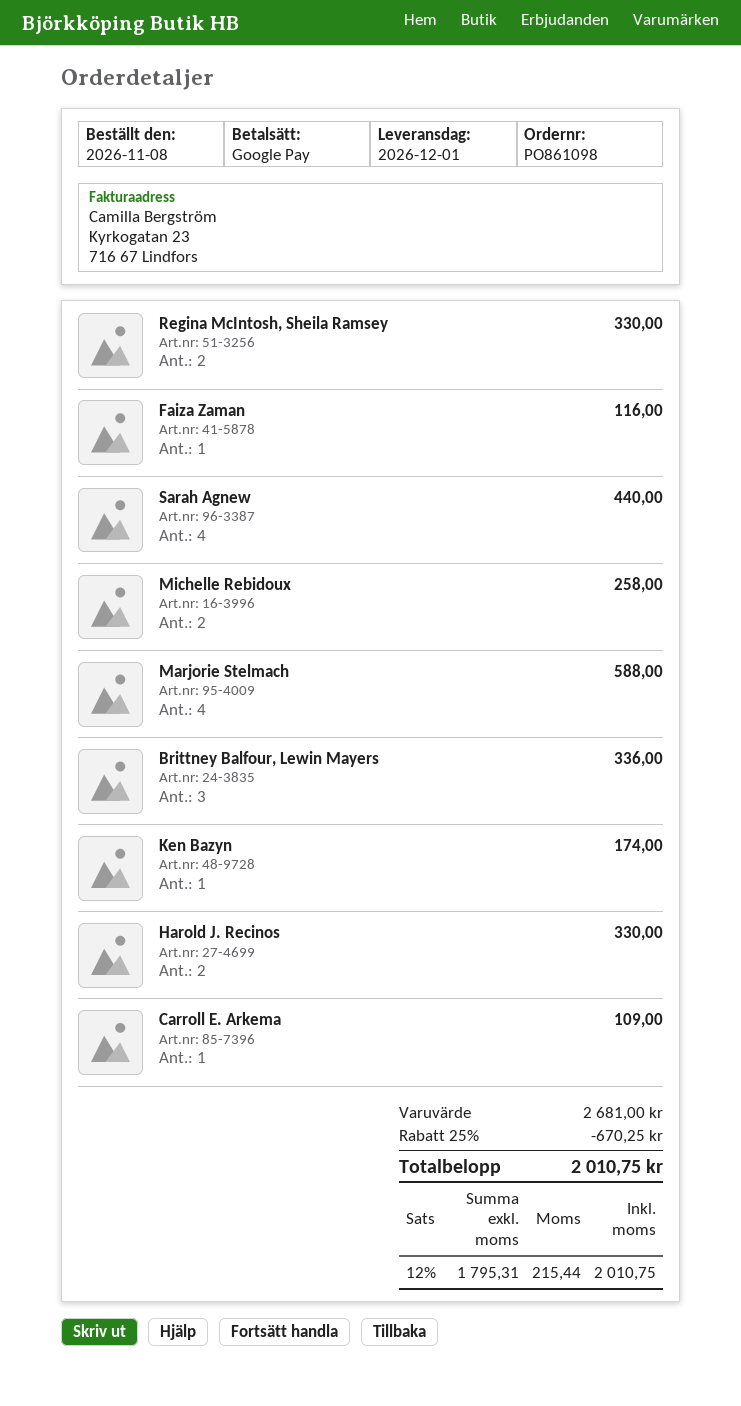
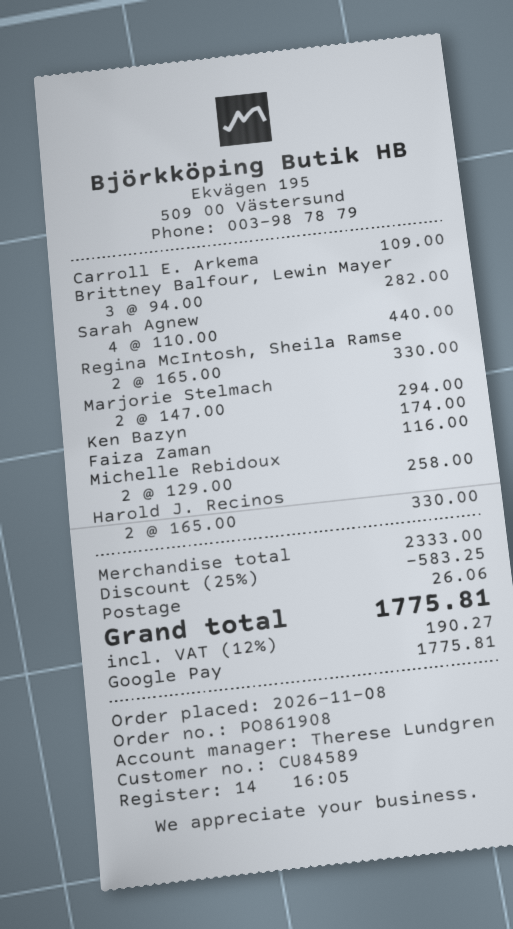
order number: PO861098 -> PO861908
Marjorie Stelmach: 4 for 588.00 -> 2 for 294.00
Brittney Balfour, Lewin Mayers: 3 for 336.00 -> 3 for 282.00
subtotal: 2681.00 -> 2333.00
discount: 25% = 670.25 -> 25% = 583.25
shipping: none -> 26.06
tax: 12% = 215.44 -> 12% = 190.27
total: 2010.75 -> 1775.81

